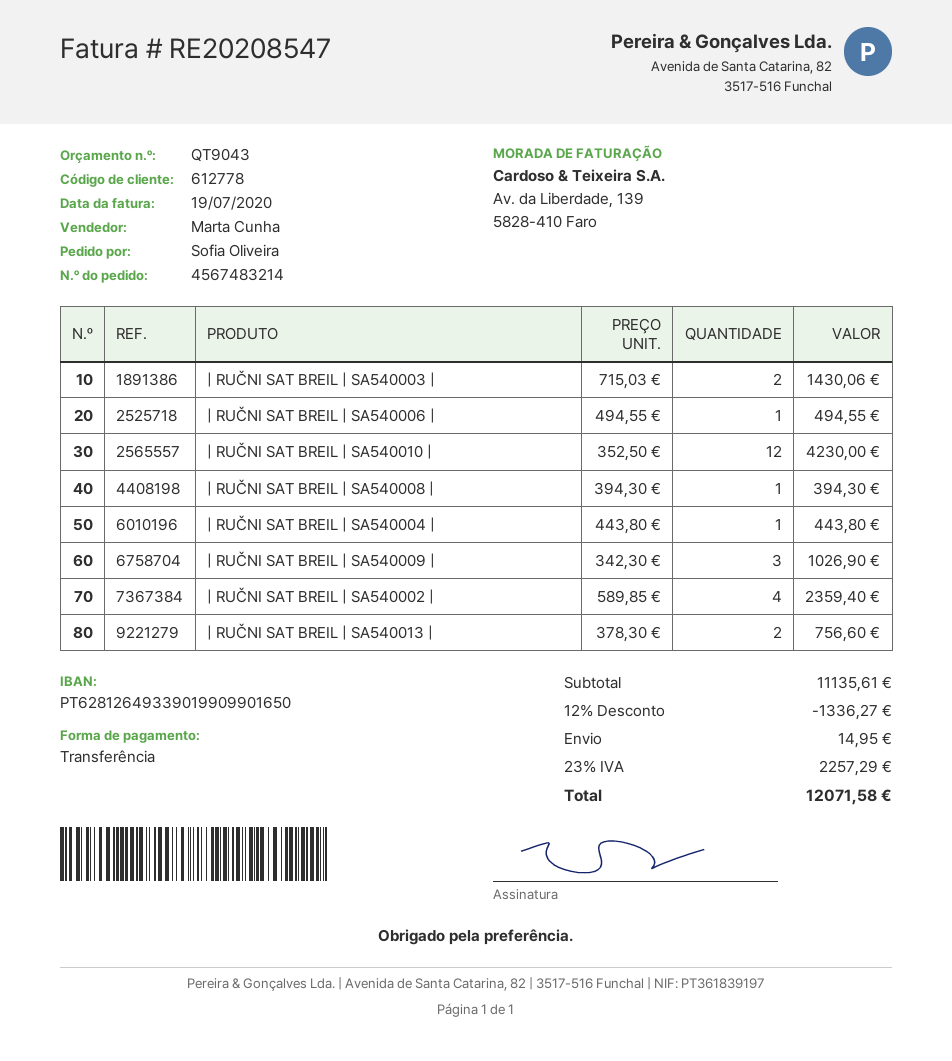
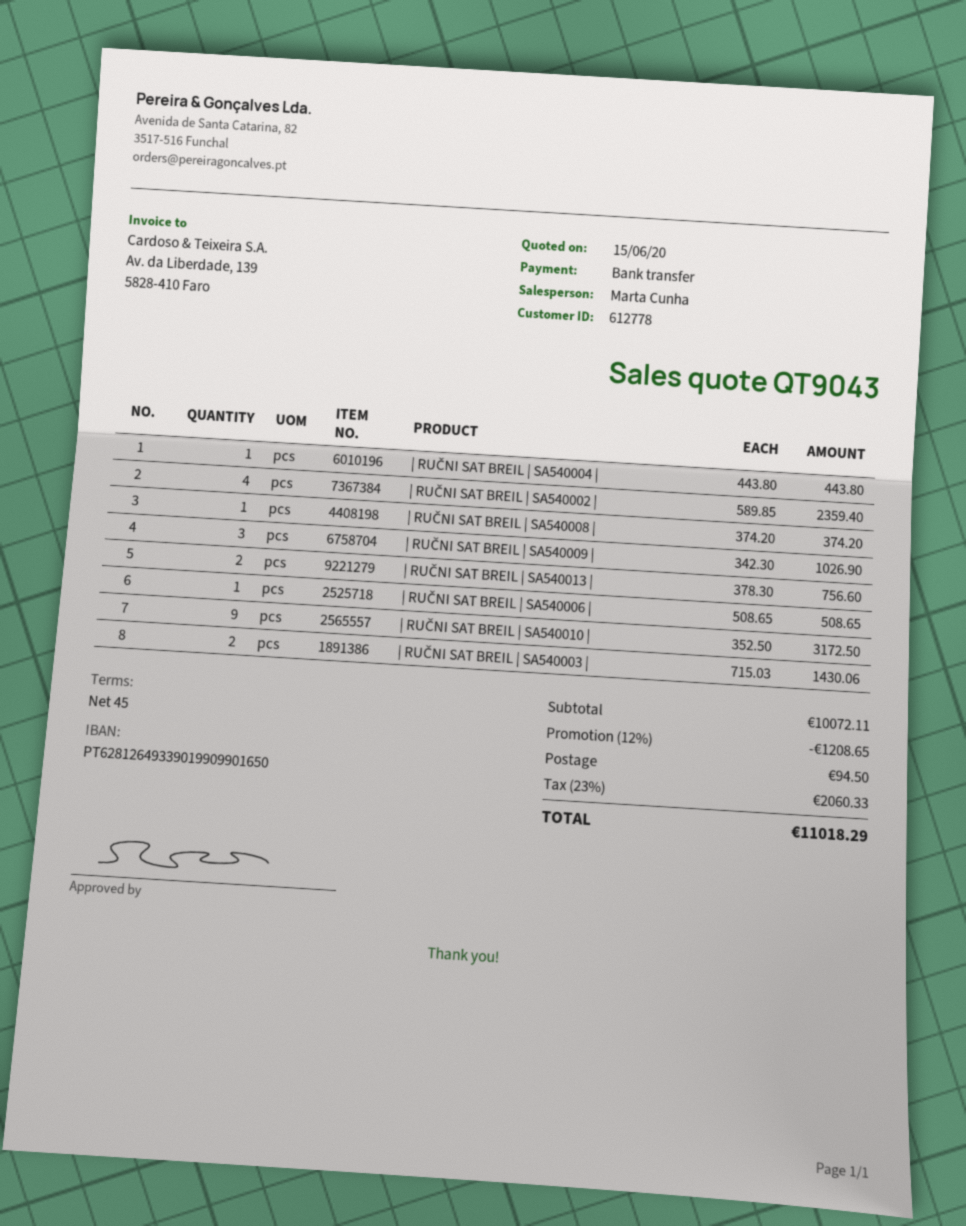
| RUČNI SAT BREIL | SA540006 |: 1 x 494.55 = 494.55 -> 1 x 508.65 = 508.65
| RUČNI SAT BREIL | SA540010 |: 12 x 352.50 = 4230.00 -> 9 x 352.50 = 3172.50
| RUČNI SAT BREIL | SA540008 |: 1 x 394.30 = 394.30 -> 1 x 374.20 = 374.20
subtotal: 11135.61 -> 10072.11
discount: 12% = 1336.27 -> 12% = 1208.65
shipping: 14.95 -> 94.50
tax: 23% = 2257.29 -> 23% = 2060.33
total: 12071.58 -> 11018.29

